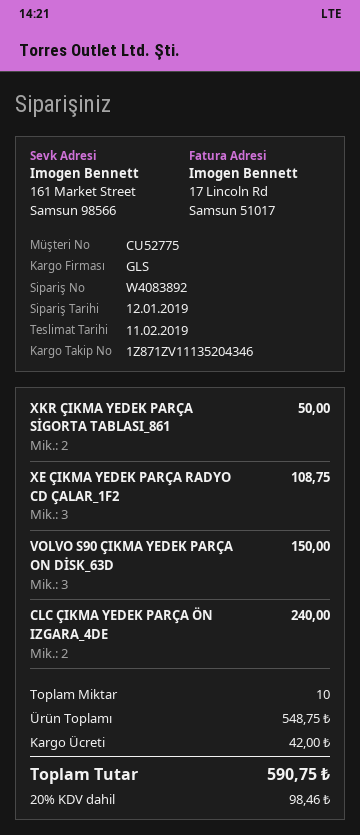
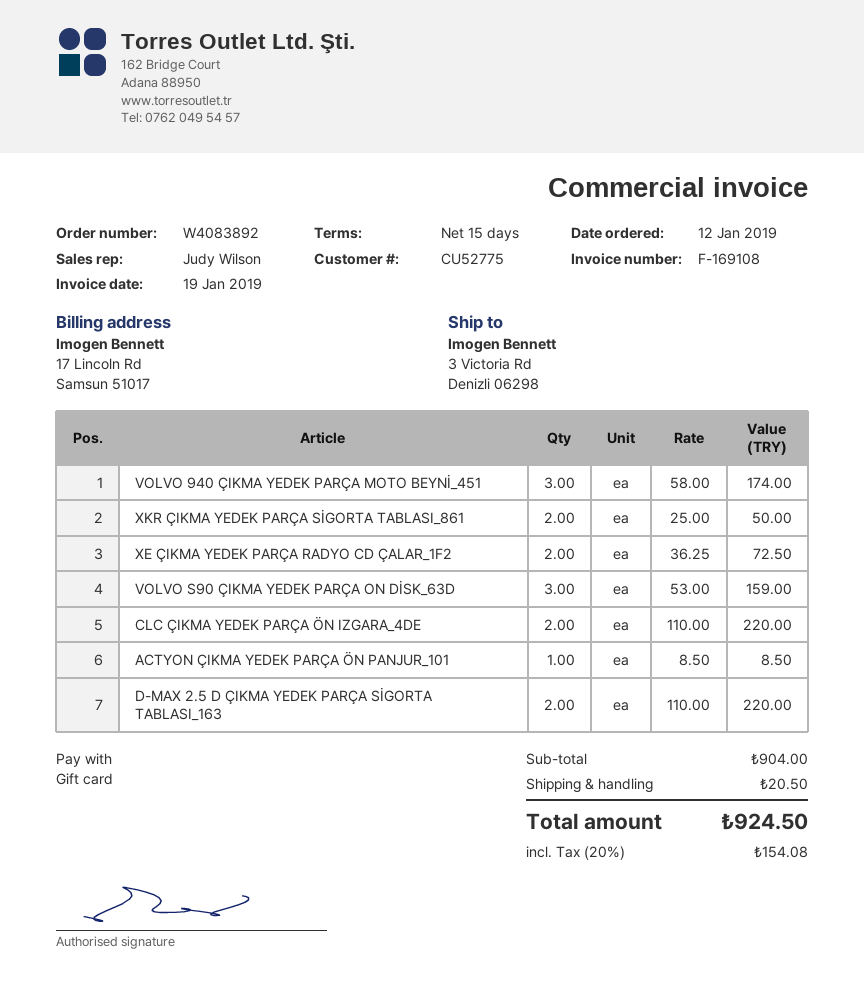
ship to: 161 Market Street, Samsun 98566 -> 3 Victoria Rd, Denizli 06298
XE ÇIKMA YEDEK PARÇA RADYO CD ÇALAR_1F2: 3 for 108.75 -> 2 for 72.50
VOLVO S90 ÇIKMA YEDEK PARÇA ON DİSK_63D: 3 for 150.00 -> 3 for 159.00
CLC ÇIKMA YEDEK PARÇA ÖN IZGARA_4DE: 2 for 240.00 -> 2 for 220.00
VOLVO 940 ÇIKMA YEDEK PARÇA MOTO BEYNİ_451: none -> 3 for 174.00
ACTYON ÇIKMA YEDEK PARÇA ÖN PANJUR_101: none -> 1 for 8.50
D-MAX 2.5 D ÇIKMA YEDEK PARÇA SİGORTA TABLASI_163: none -> 2 for 220.00
subtotal: 548.75 -> 904.00
shipping: 42.00 -> 20.50
tax: 20% = 98.46 -> 20% = 154.08
total: 590.75 -> 924.50

